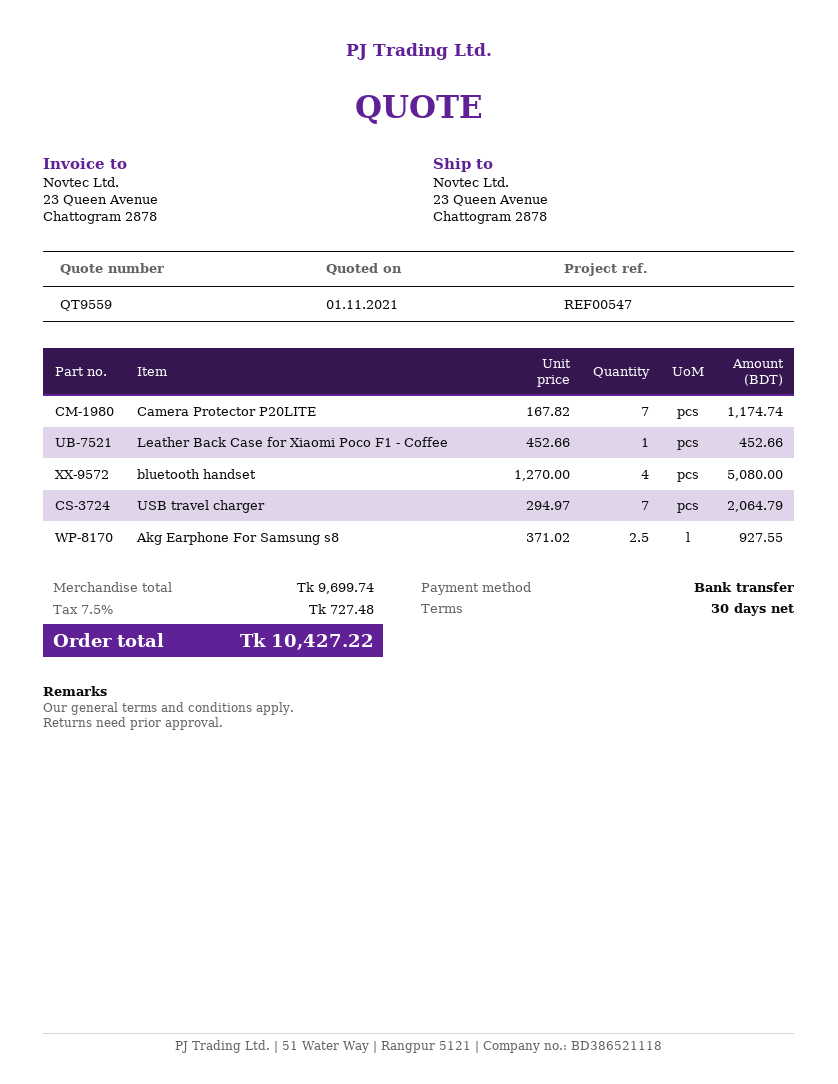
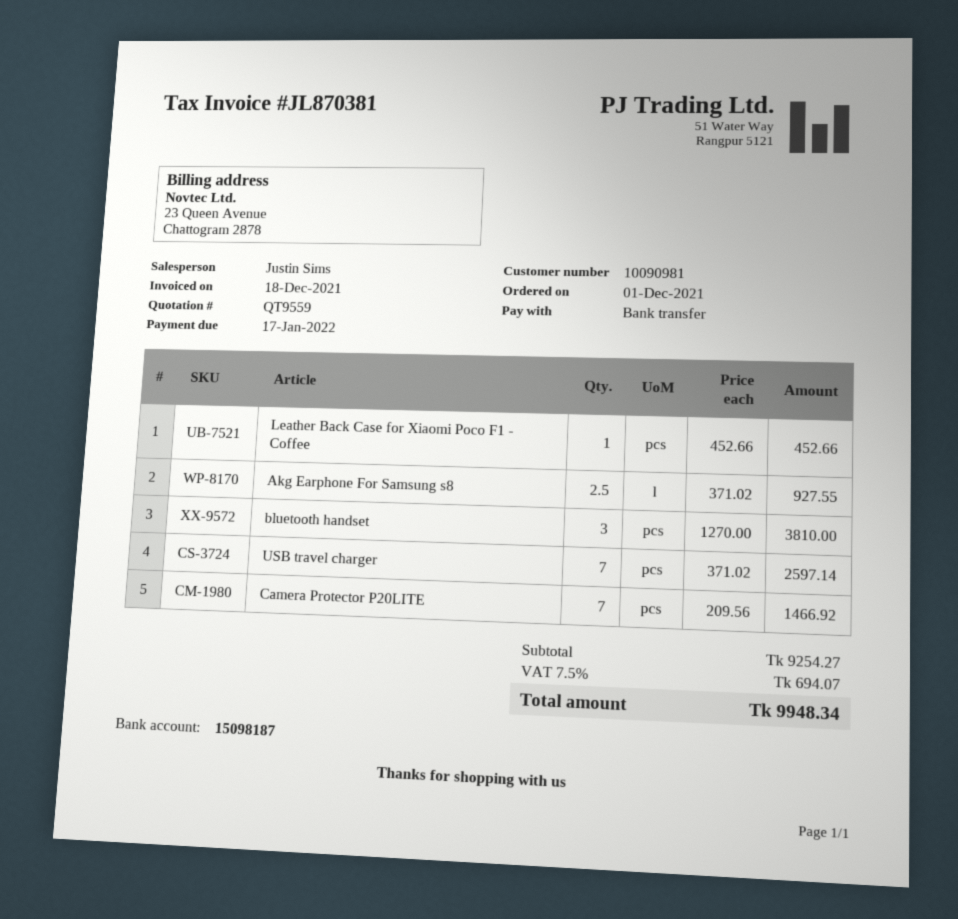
Camera Protector P20LITE: 7 x 167.82 = 1174.74 -> 7 x 209.56 = 1466.92
bluetooth handset: 4 x 1270.00 = 5080.00 -> 3 x 1270.00 = 3810.00
USB travel charger: 7 x 294.97 = 2064.79 -> 7 x 371.02 = 2597.14
subtotal: 9699.74 -> 9254.27
tax: 7.5% = 727.48 -> 7.5% = 694.07
total: 10427.22 -> 9948.34

